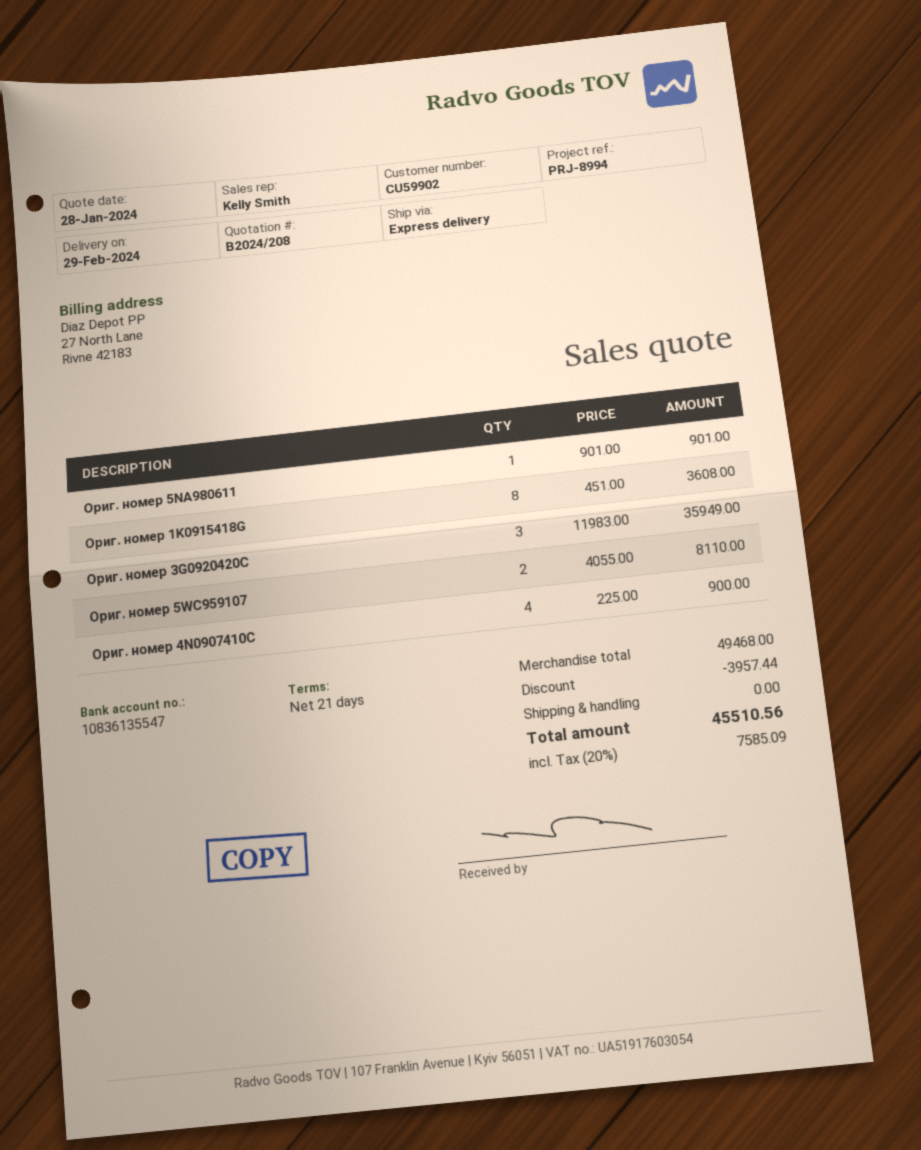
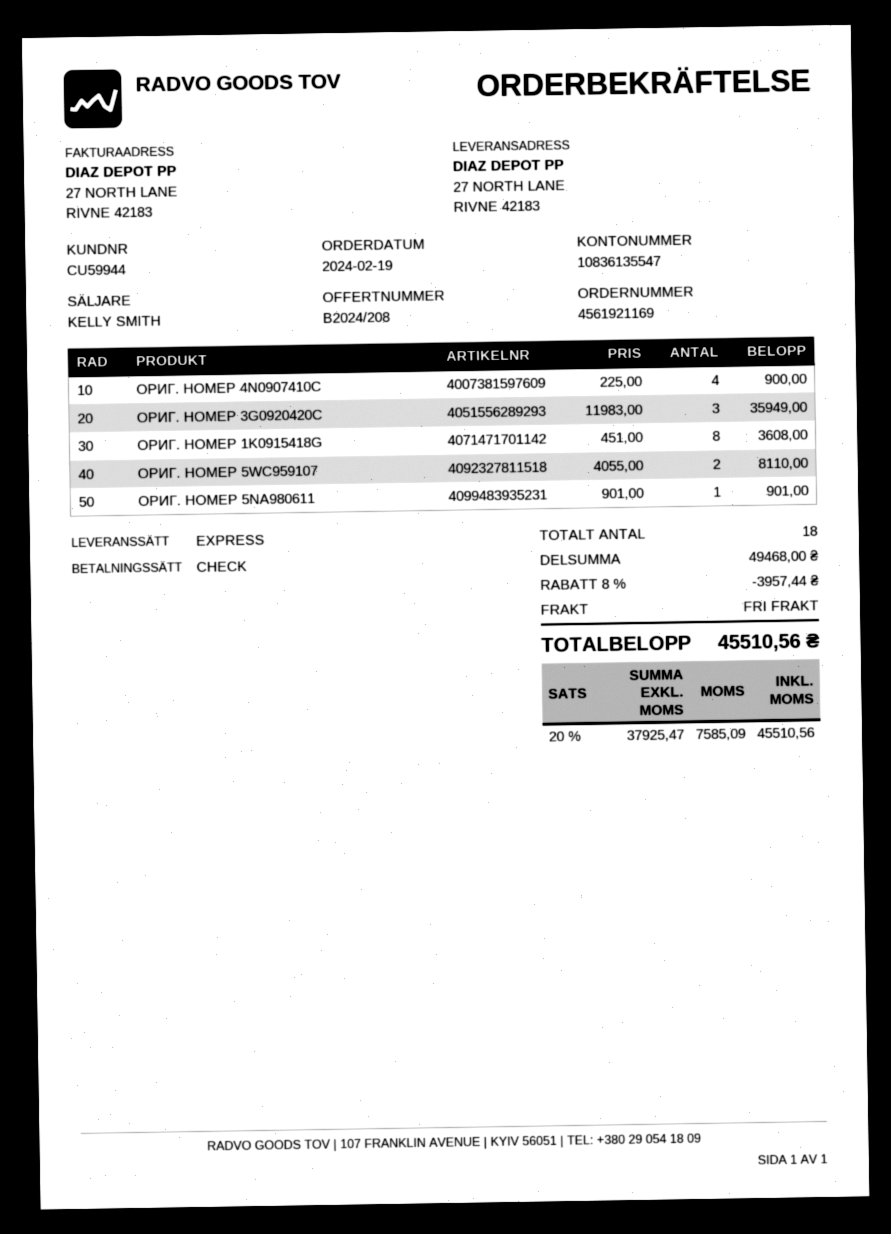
customer number: CU59902 -> CU59944

